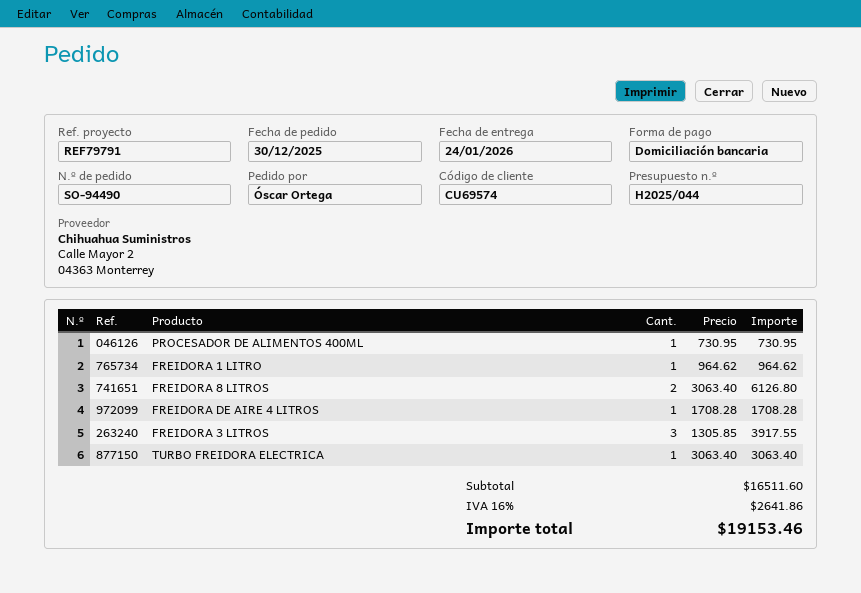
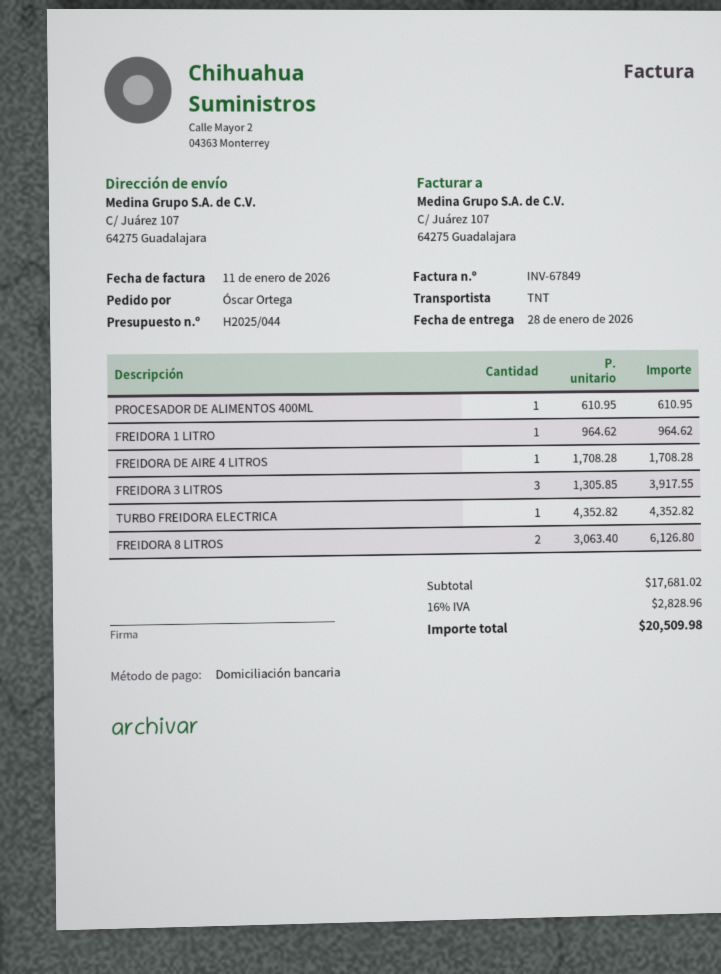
delivery date: 2026-01-24 -> 2026-01-28
PROCESADOR DE ALIMENTOS 400ML: 1 x 730.95 = 730.95 -> 1 x 610.95 = 610.95
TURBO FREIDORA ELECTRICA: 1 x 3063.40 = 3063.40 -> 1 x 4352.82 = 4352.82
subtotal: 16511.60 -> 17681.02
tax: 16% = 2641.86 -> 16% = 2828.96
total: 19153.46 -> 20509.98

